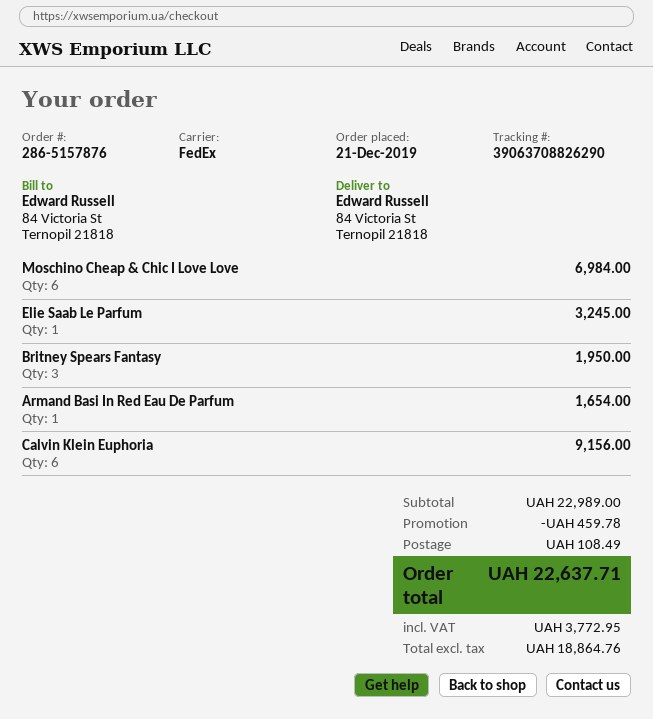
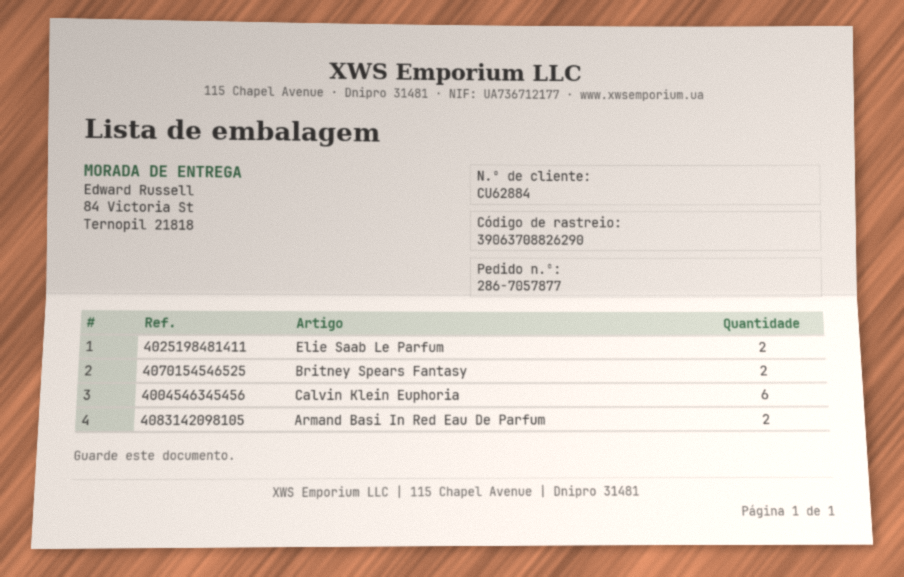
order number: 286-5157876 -> 286-7057877
Moschino Cheap & Chic I Love Love: 6 -> none
Elie Saab Le Parfum: 1 -> 2
Britney Spears Fantasy: 3 -> 2
Armand Basi In Red Eau De Parfum: 1 -> 2

